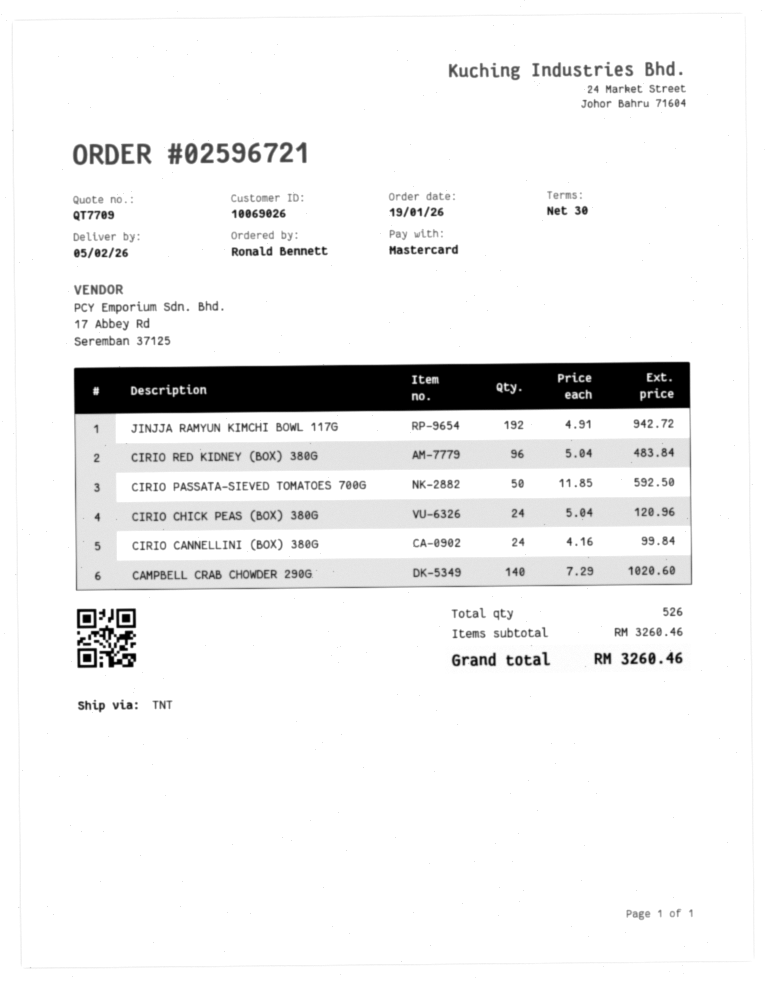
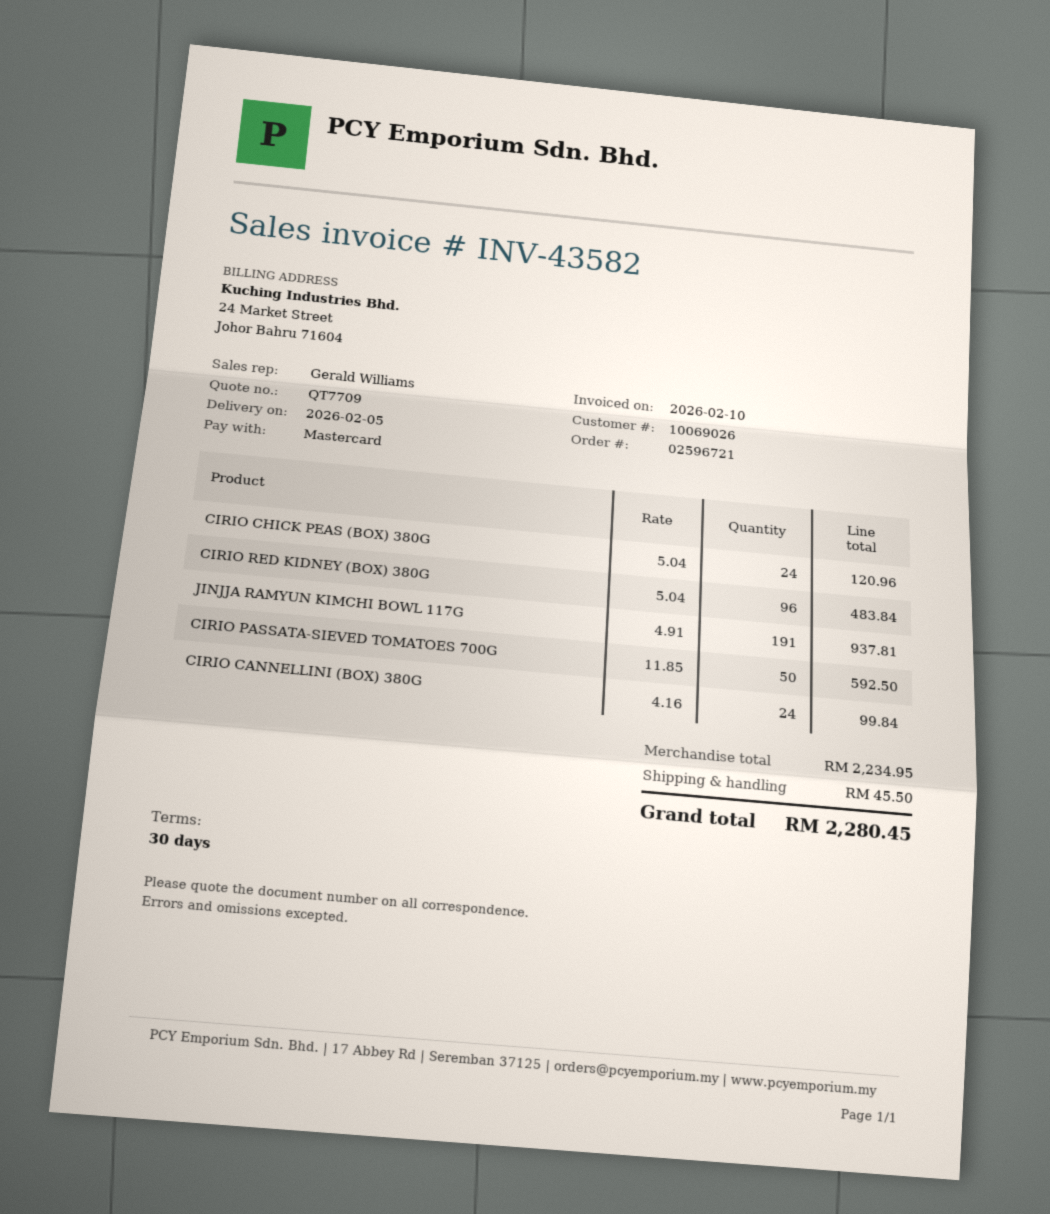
JINJJA RAMYUN KIMCHI BOWL 117G: 192 x 4.91 = 942.72 -> 191 x 4.91 = 937.81
CAMPBELL CRAB CHOWDER 290G: 140 x 7.29 = 1020.60 -> none
subtotal: 3260.46 -> 2234.95
shipping: none -> 45.50
total: 3260.46 -> 2280.45

